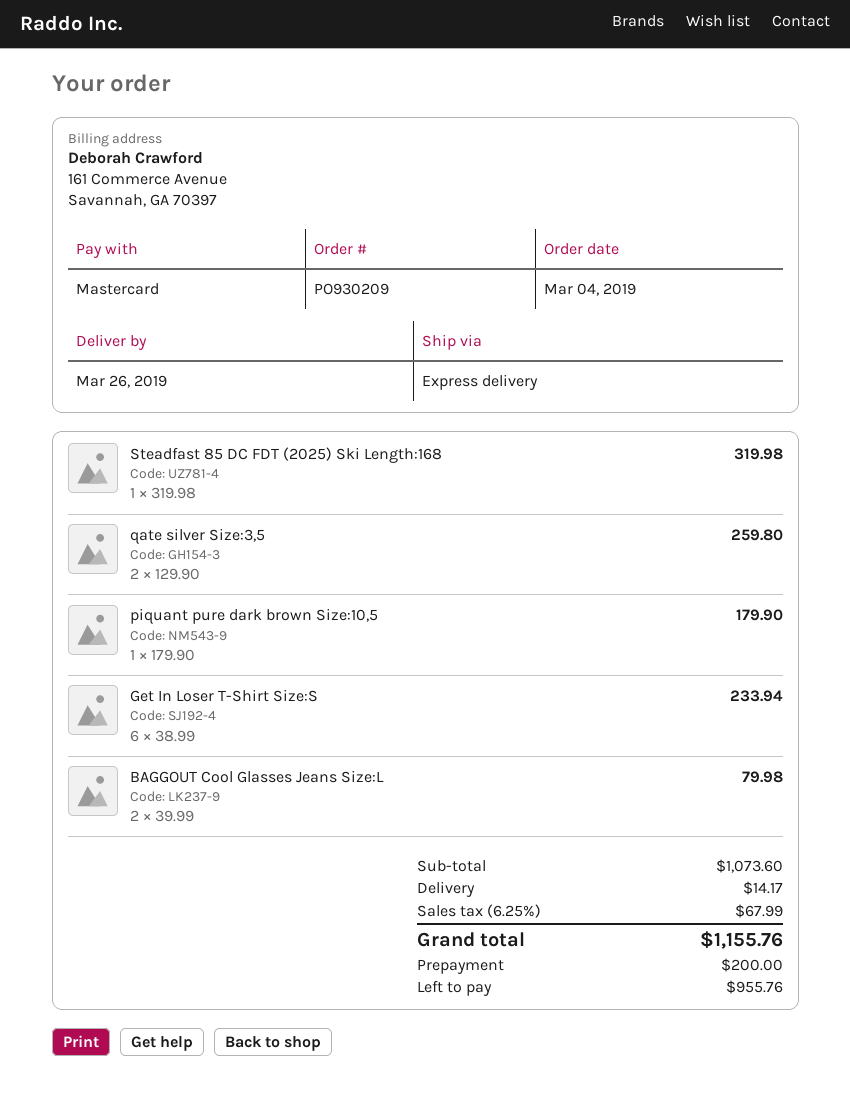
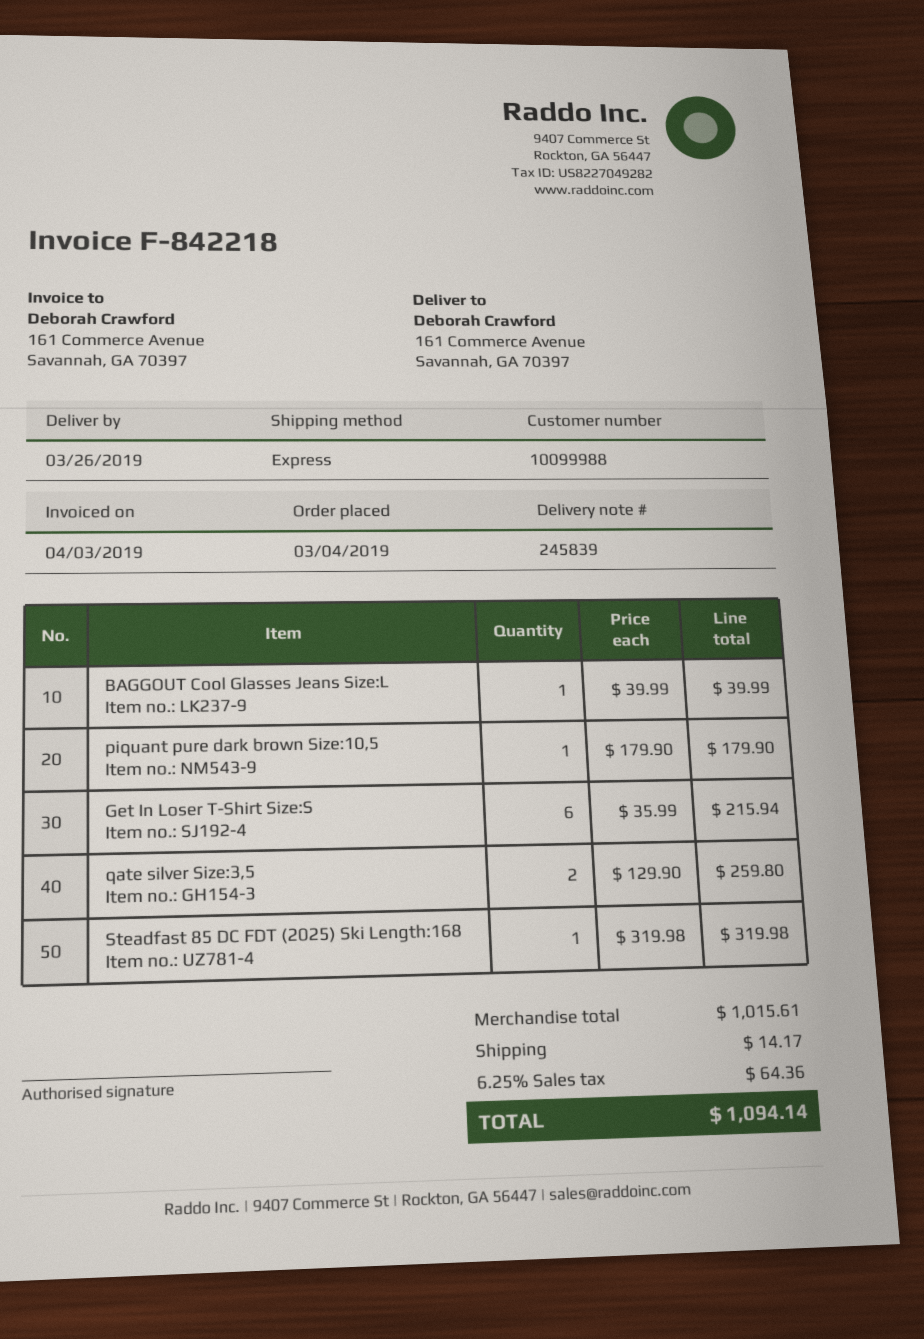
Get In Loser T-Shirt Size:S: 6 x 38.99 = 233.94 -> 6 x 35.99 = 215.94
BAGGOUT Cool Glasses Jeans Size:L: 2 x 39.99 = 79.98 -> 1 x 39.99 = 39.99
subtotal: 1073.60 -> 1015.61
tax: 6.25% = 67.99 -> 6.25% = 64.36
total: 1155.76 -> 1094.14

